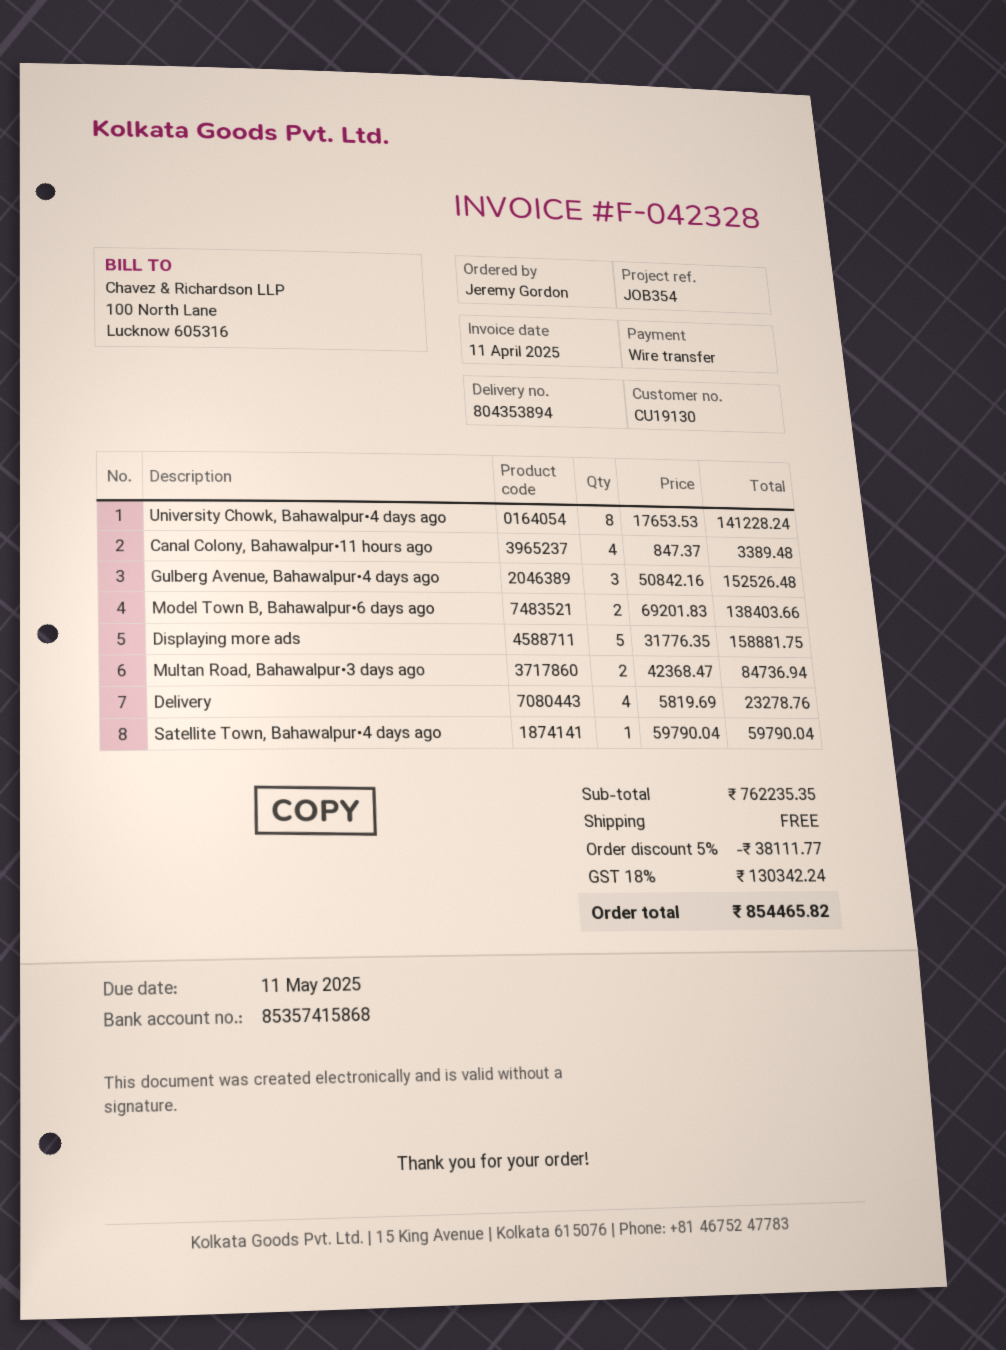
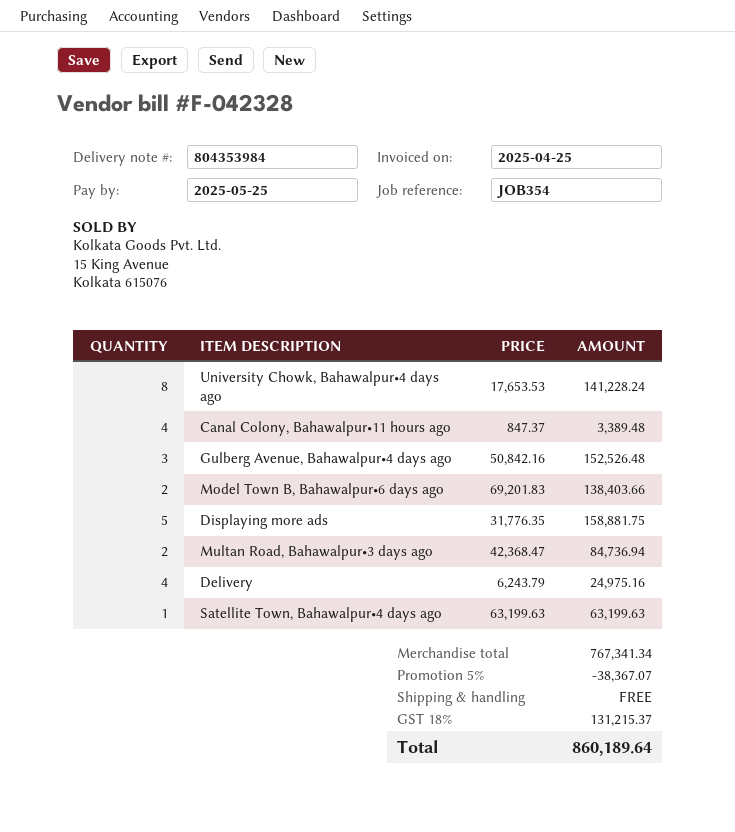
delivery note number: 804353894 -> 804353984
invoice date: 2025-04-11 -> 2025-04-25
due date: 2025-05-11 -> 2025-05-25
Delivery: 4 x 5819.69 = 23278.76 -> 4 x 6243.79 = 24975.16
Satellite Town, Bahawalpur•4 days ago: 1 x 59790.04 = 59790.04 -> 1 x 63199.63 = 63199.63
subtotal: 762235.35 -> 767341.34
discount: 5% = 38111.77 -> 5% = 38367.07
tax: 18% = 130342.24 -> 18% = 131215.37
total: 854465.82 -> 860189.64

